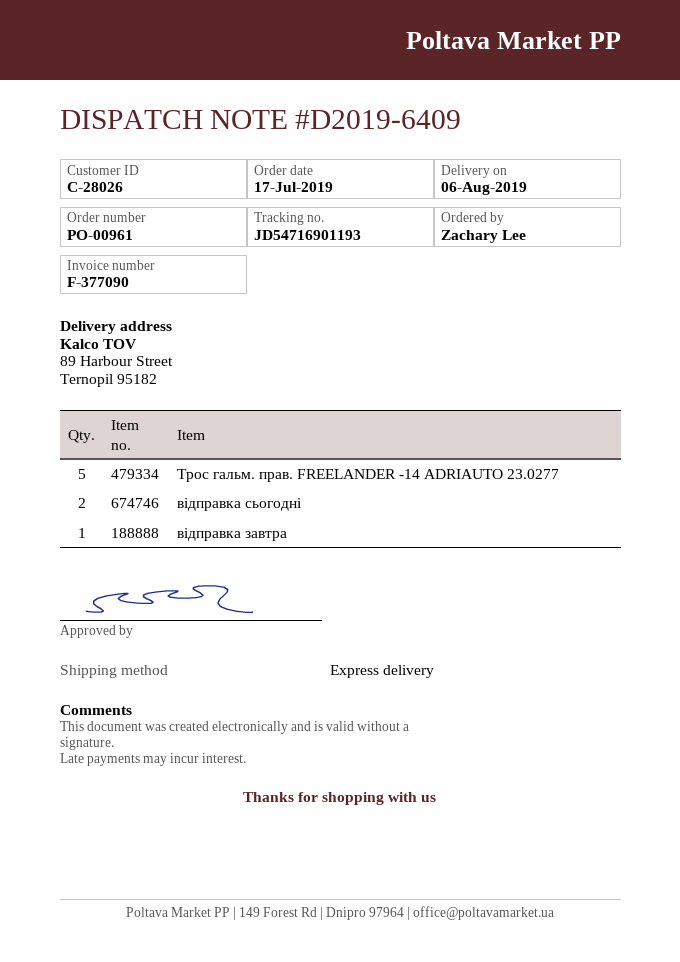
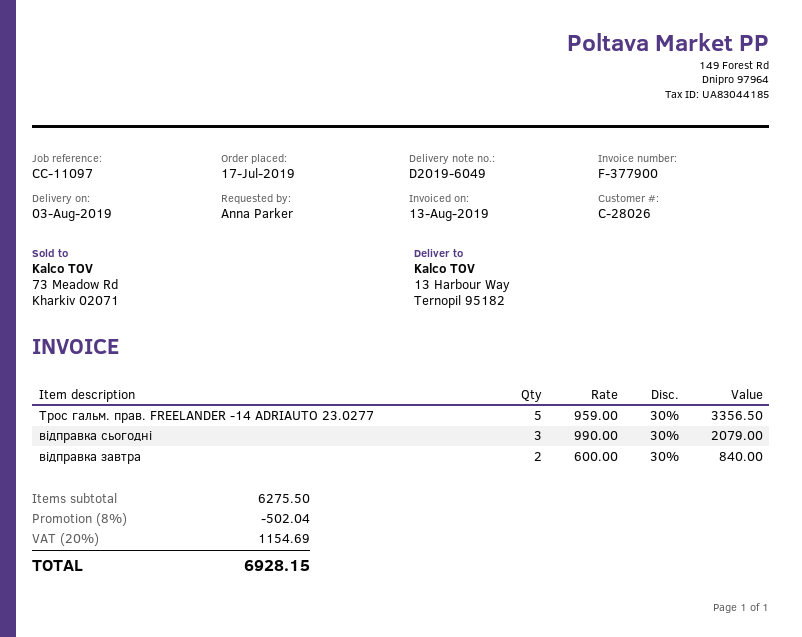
delivery note number: D2019-6409 -> D2019-6049
delivery date: 2019-08-06 -> 2019-08-03
invoice number: F-377090 -> F-377900
ordered by: Zachary Lee -> Anna Parker
ship to: 89 Harbour Street, Ternopil 95182 -> 13 Harbour Way, Ternopil 95182
відправка сьогодні: 2 -> 3
відправка завтра: 1 -> 2

